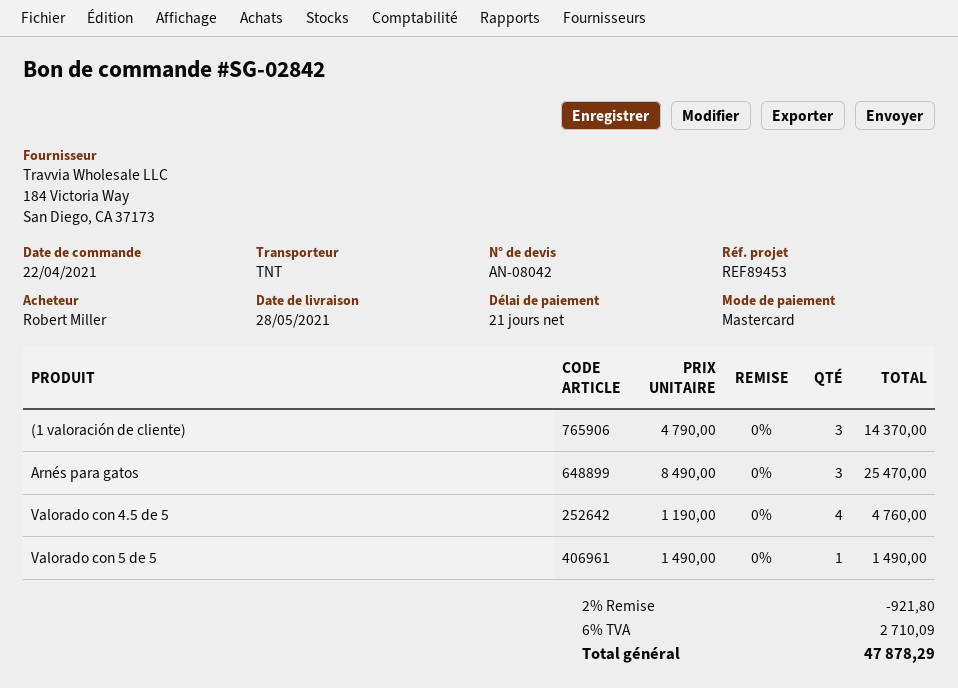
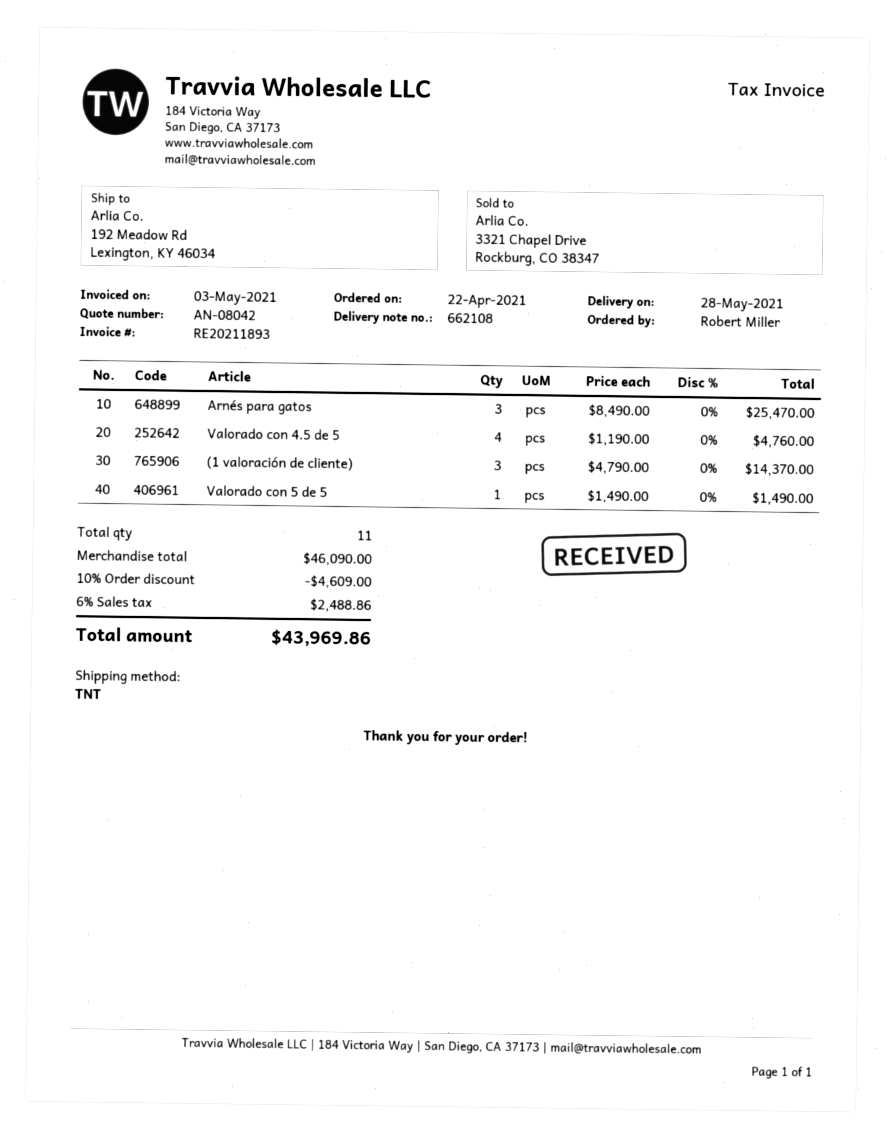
discount: 2% = 921.80 -> 10% = 4609.00
tax: 6% = 2710.09 -> 6% = 2488.86
total: 47878.29 -> 43969.86

